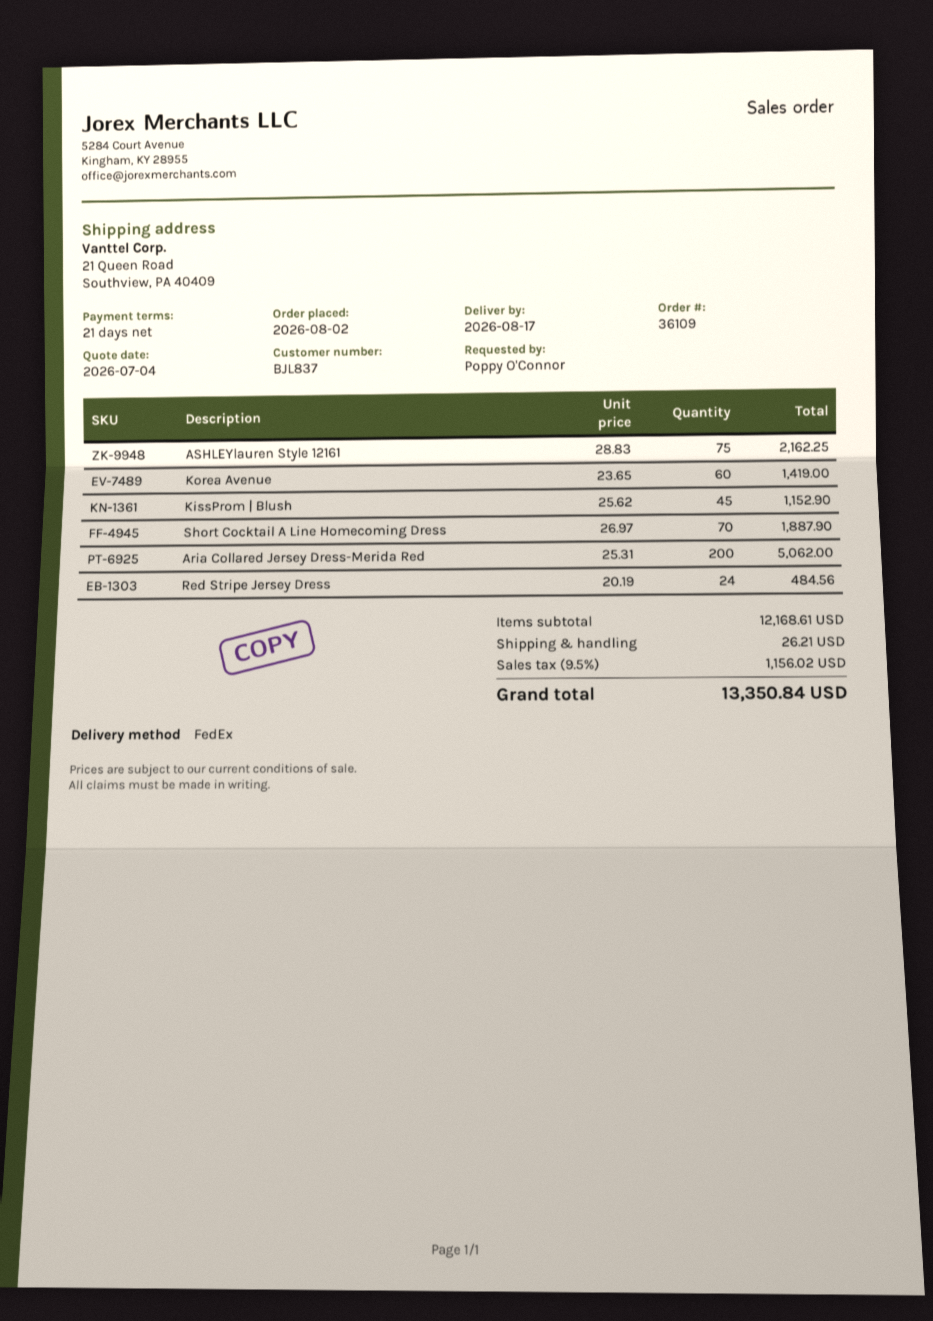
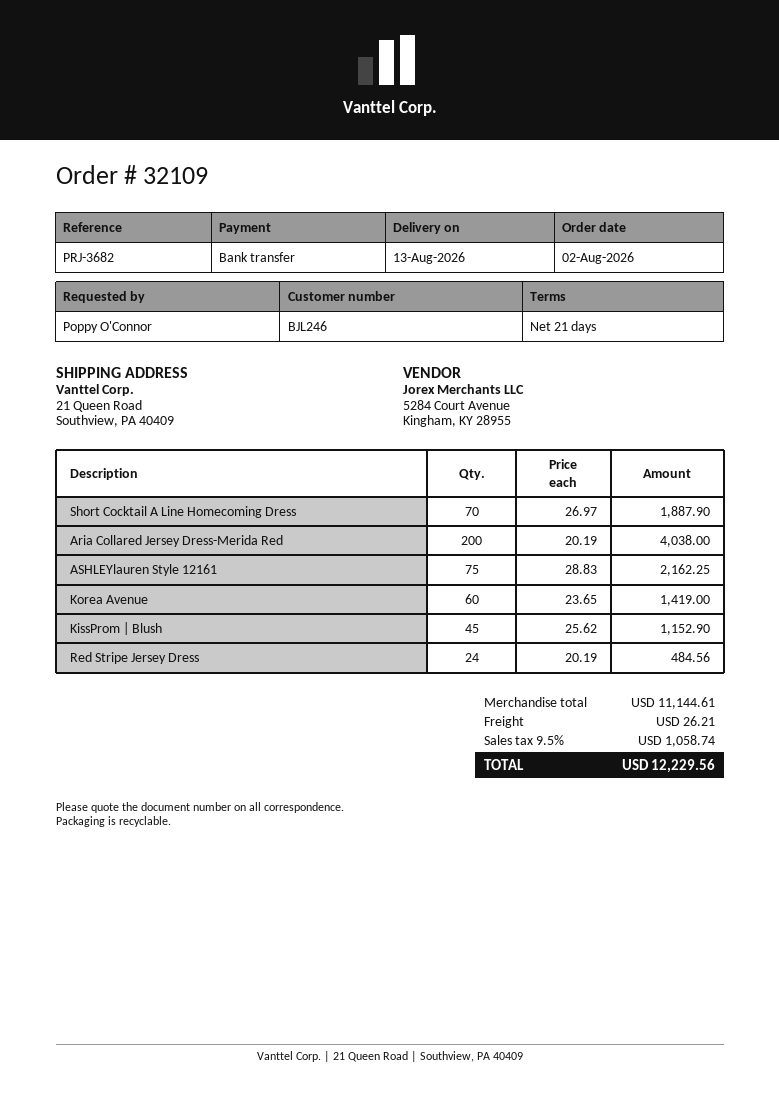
order number: 36109 -> 32109
delivery date: 2026-08-17 -> 2026-08-13
customer number: BJL837 -> BJL246
Aria Collared Jersey Dress-Merida Red: 200 x 25.31 = 5062.00 -> 200 x 20.19 = 4038.00
subtotal: 12168.61 -> 11144.61
tax: 9.5% = 1156.02 -> 9.5% = 1058.74
total: 13350.84 -> 12229.56

